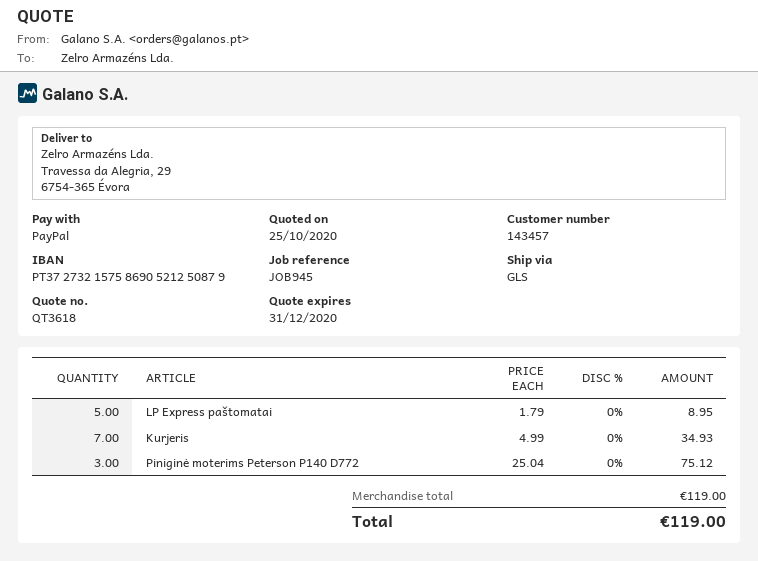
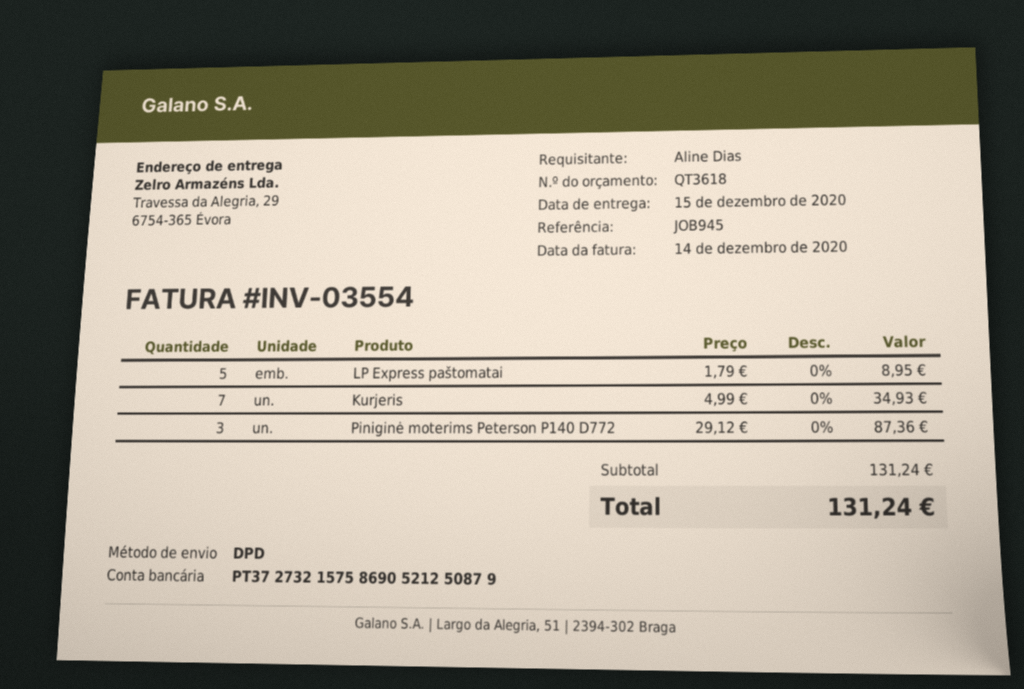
shipping method: GLS -> DPD
Piniginė moterims Peterson P140 D772: 3 x 25.04 = 75.12 -> 3 x 29.12 = 87.36
subtotal: 119.00 -> 131.24
total: 119.00 -> 131.24

